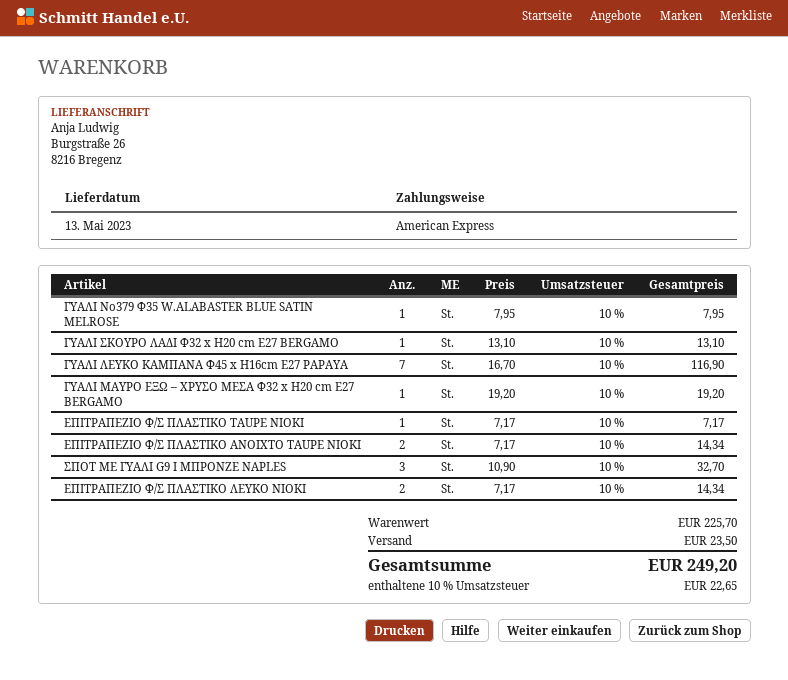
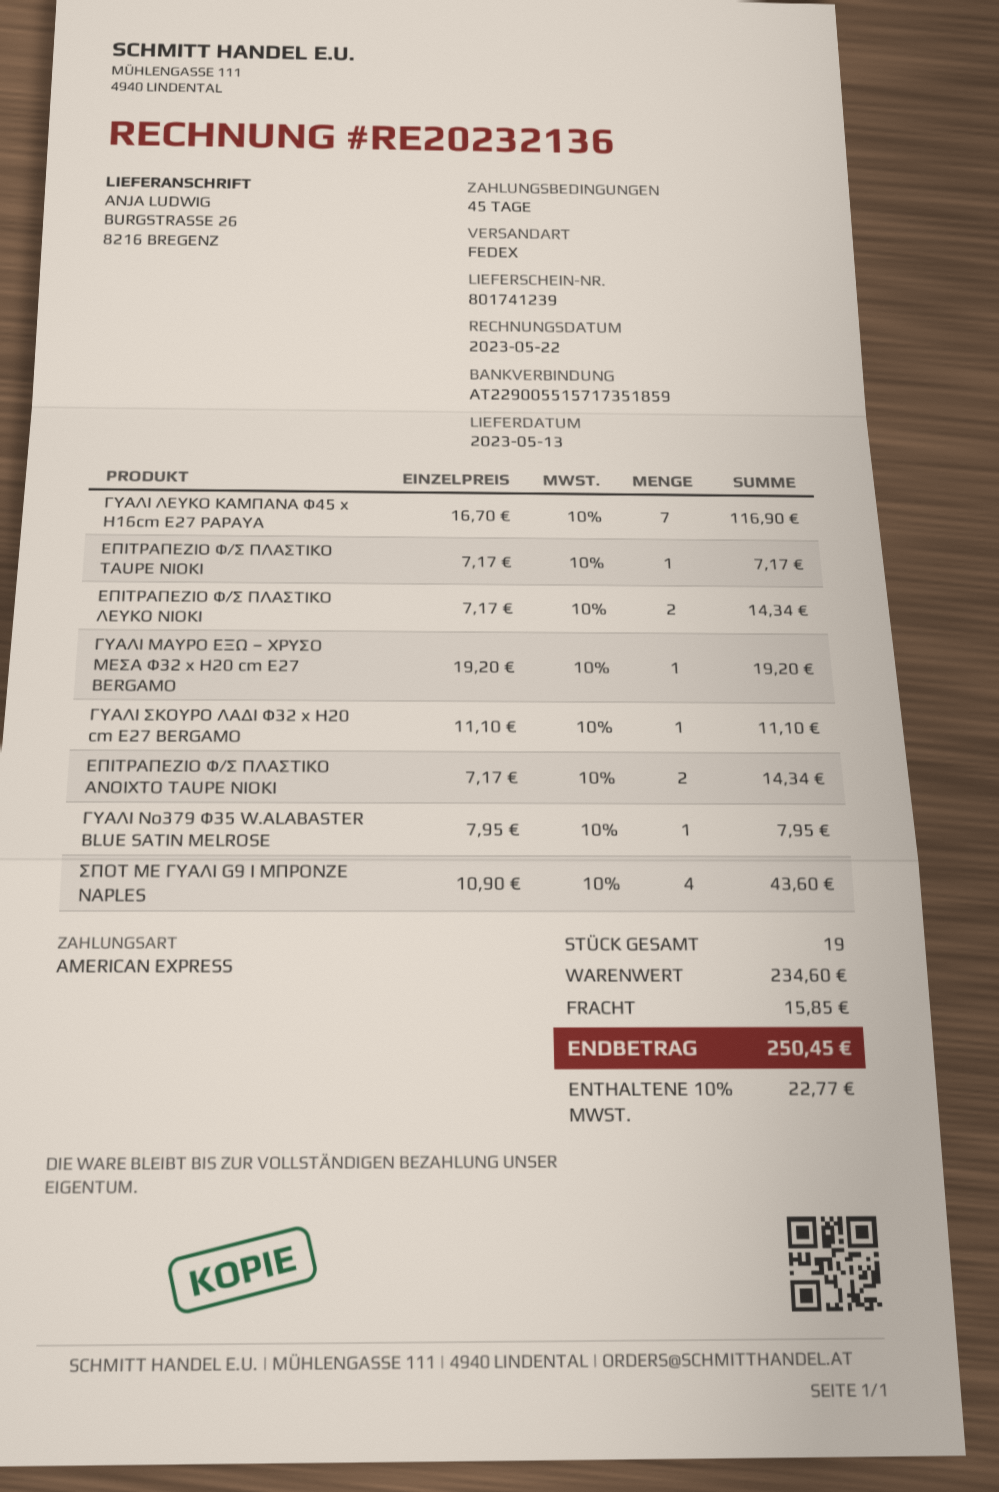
ΓΥΑΛΙ ΣΚΟΥΡΟ ΛΑΔΙ Φ32 x H20 cm E27 BERGAMO: 1 x 13.10 = 13.10 -> 1 x 11.10 = 11.10
ΣΠΟΤ ΜΕ ΓΥΑΛΙ G9 I ΜΠΡΟΝΖΕ NAPLES: 3 x 10.90 = 32.70 -> 4 x 10.90 = 43.60
subtotal: 225.70 -> 234.60
shipping: 23.50 -> 15.85
tax: 10% = 22.65 -> 10% = 22.77
total: 249.20 -> 250.45

